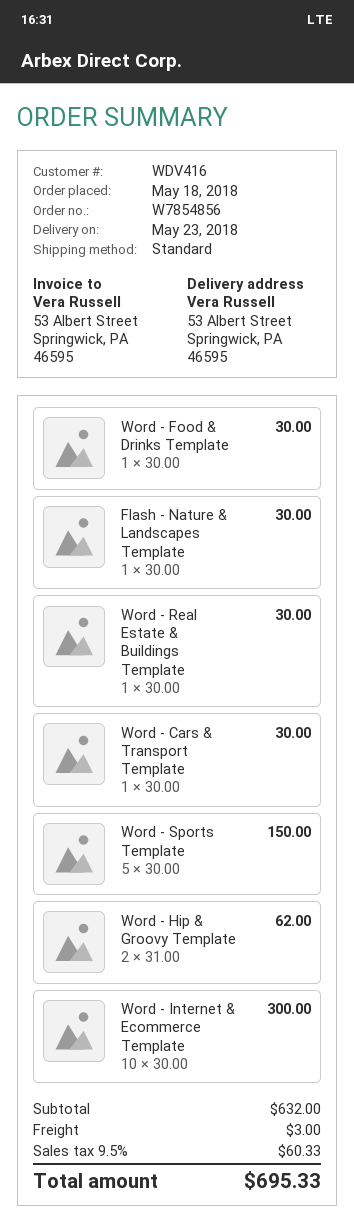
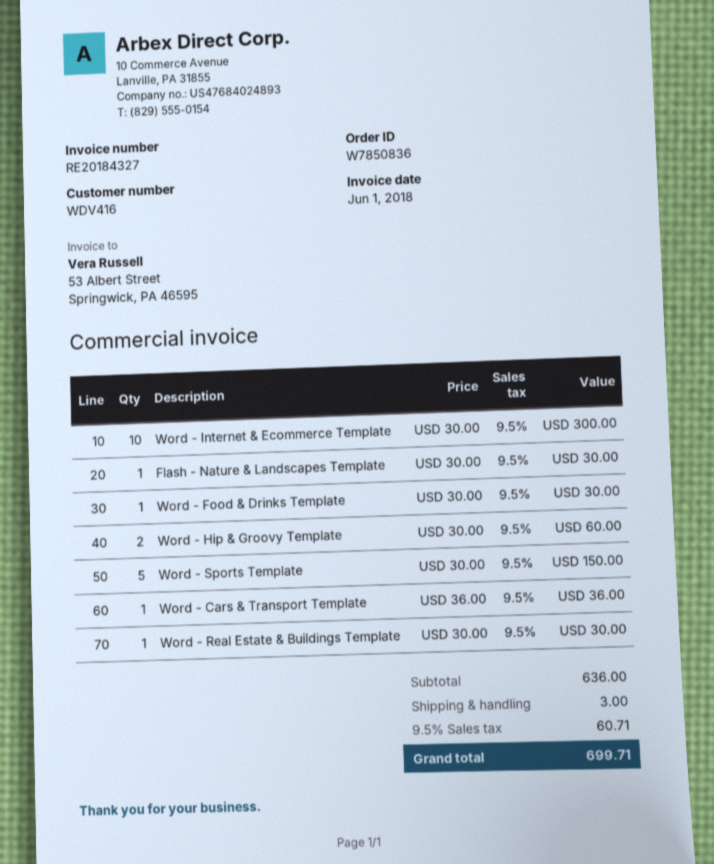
order number: W7854856 -> W7850836
Word - Cars & Transport Template: 1 x 30.00 = 30.00 -> 1 x 36.00 = 36.00
Word - Hip & Groovy Template: 2 x 31.00 = 62.00 -> 2 x 30.00 = 60.00
subtotal: 632.00 -> 636.00
tax: 9.5% = 60.33 -> 9.5% = 60.71
total: 695.33 -> 699.71

